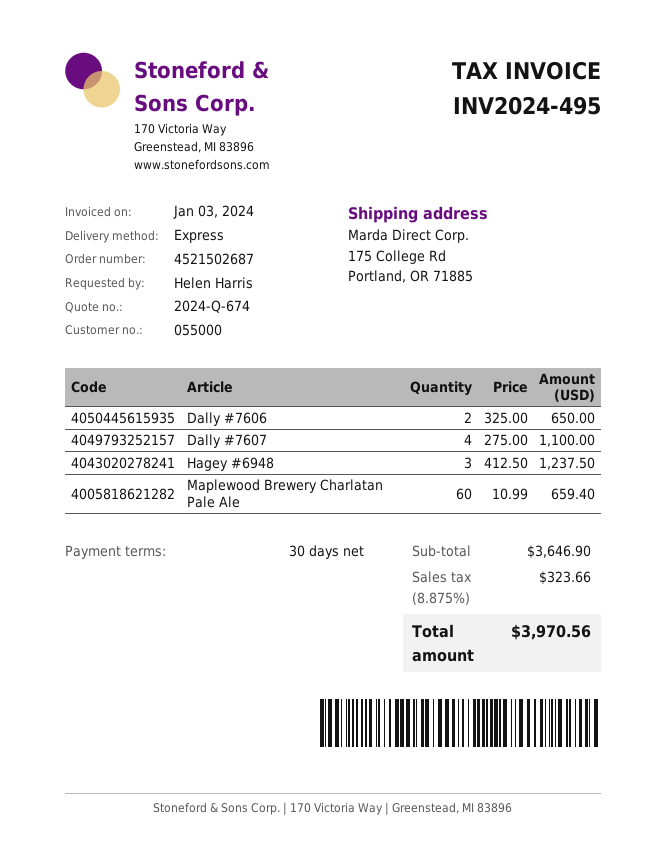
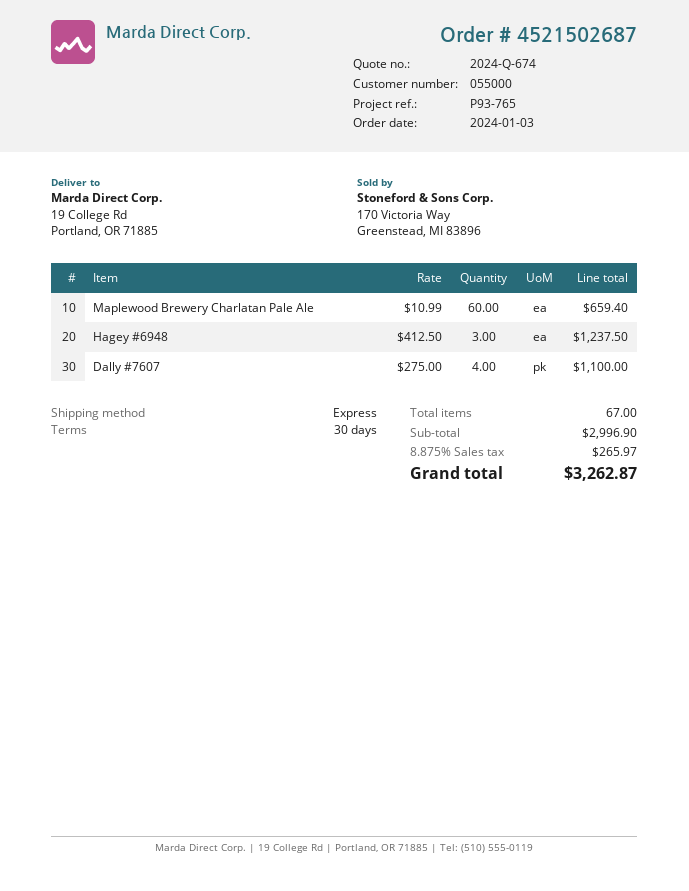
ship to: 175 College Rd, Portland, OR 71885 -> 19 College Rd, Portland, OR 71885
Dally #7606: 2 x 325.00 = 650.00 -> none
subtotal: 3646.90 -> 2996.90
tax: 8.875% = 323.66 -> 8.875% = 265.97
total: 3970.56 -> 3262.87

